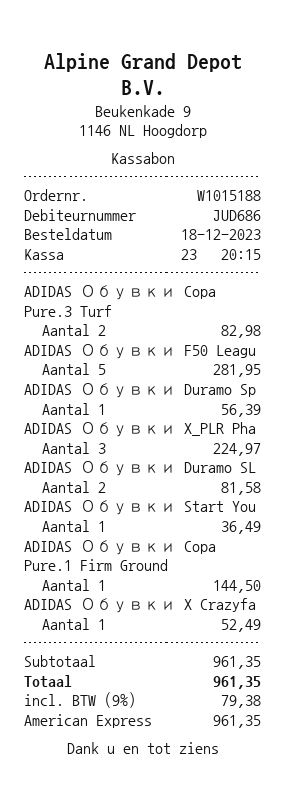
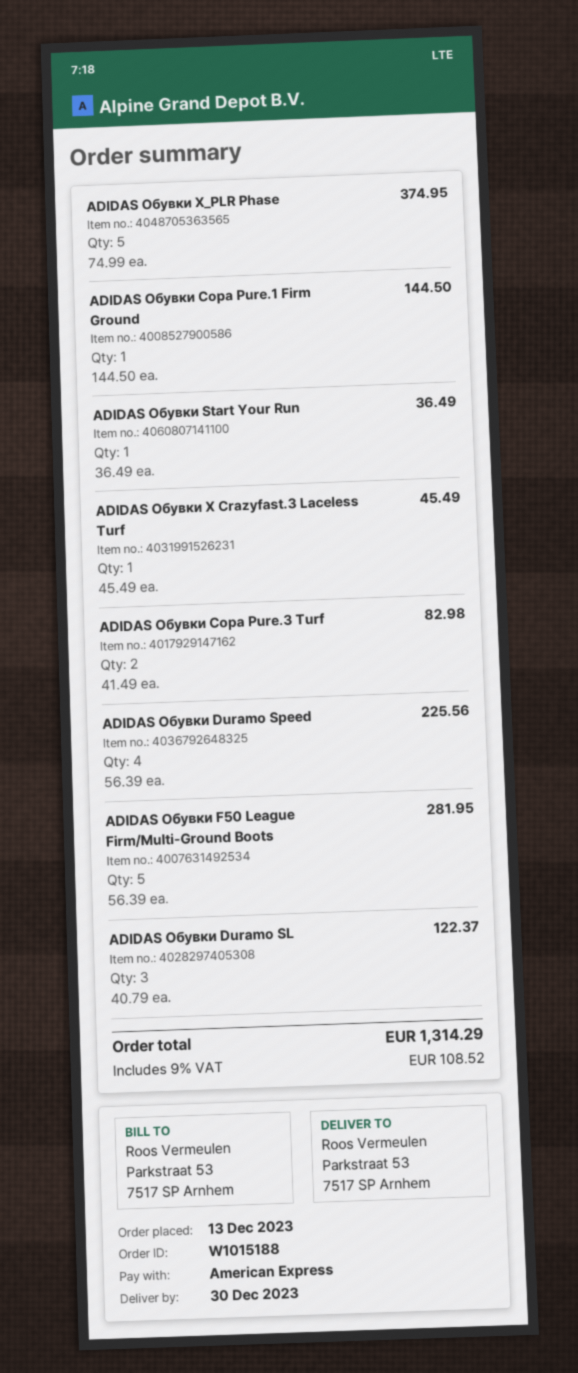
order date: 2023-12-18 -> 2023-12-13
ADIDAS Обувки Duramo Sp: 1 for 56.39 -> 4 for 225.56
ADIDAS Обувки X_PLR Pha: 3 for 224.97 -> 5 for 374.95
ADIDAS Обувки Duramo SL: 2 for 81.58 -> 3 for 122.37
ADIDAS Обувки X Crazyfa: 1 for 52.49 -> 1 for 45.49
tax: 9% = 79.38 -> 9% = 108.52
total: 961.35 -> 1314.29

